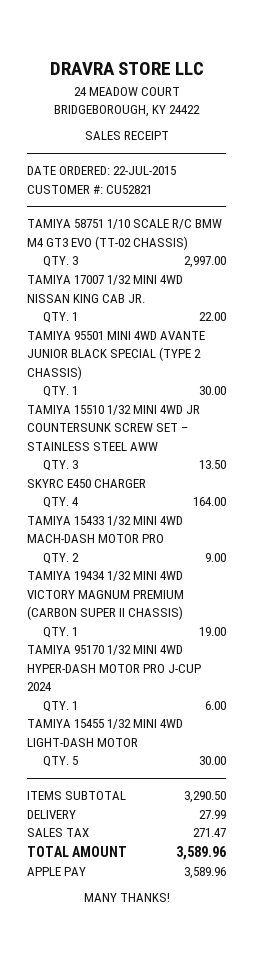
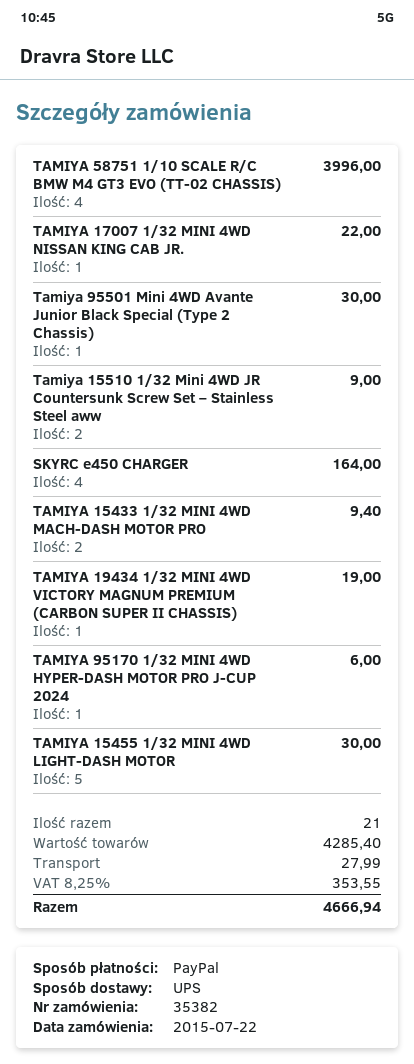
payment method: Apple Pay -> PayPal
TAMIYA 58751 1/10 SCALE R/C BMW M4 GT3 EVO (TT-02 CHASSIS): 3 for 2997.00 -> 4 for 3996.00
TAMIYA 15510 1/32 MINI 4WD JR COUNTERSUNK SCREW SET – STAINLESS STEEL AWW: 3 for 13.50 -> 2 for 9.00
TAMIYA 15433 1/32 MINI 4WD MACH-DASH MOTOR PRO: 2 for 9.00 -> 2 for 9.40
subtotal: 3290.50 -> 4285.40
tax: 271.47 -> 353.55
total: 3589.96 -> 4666.94

